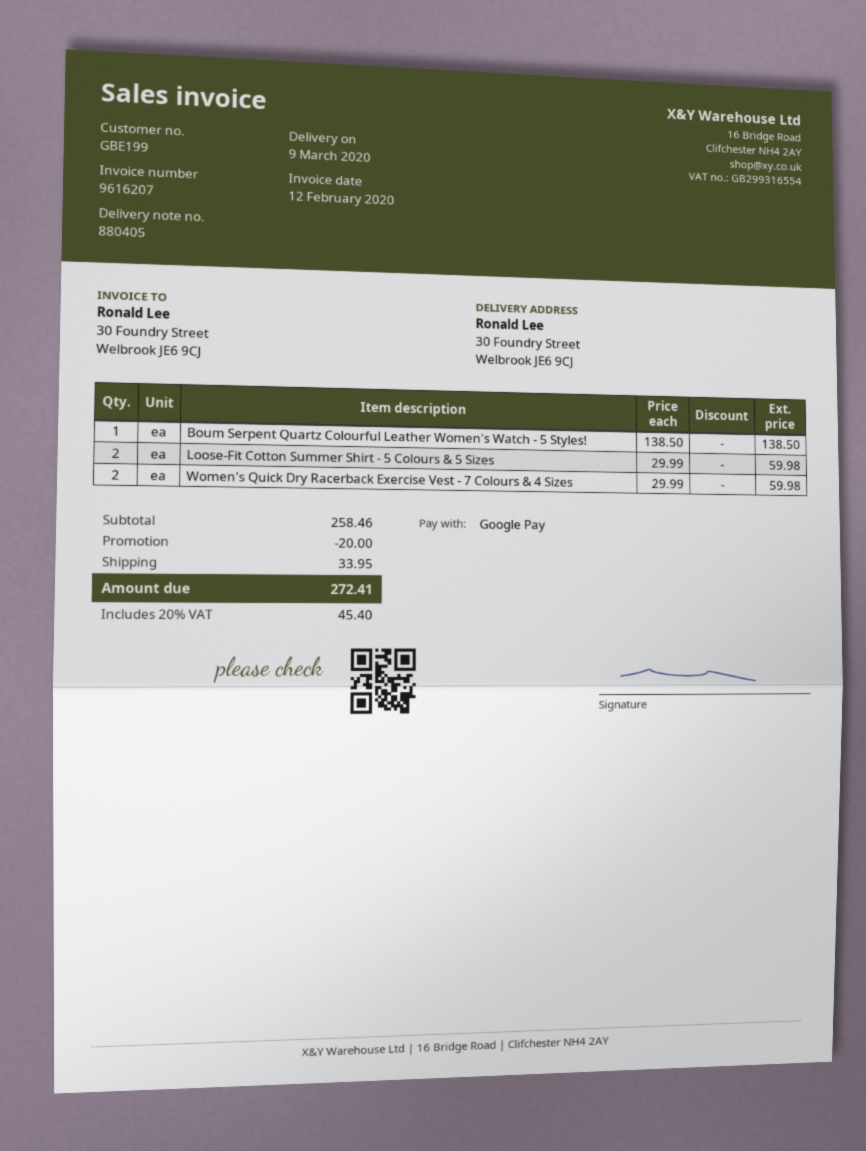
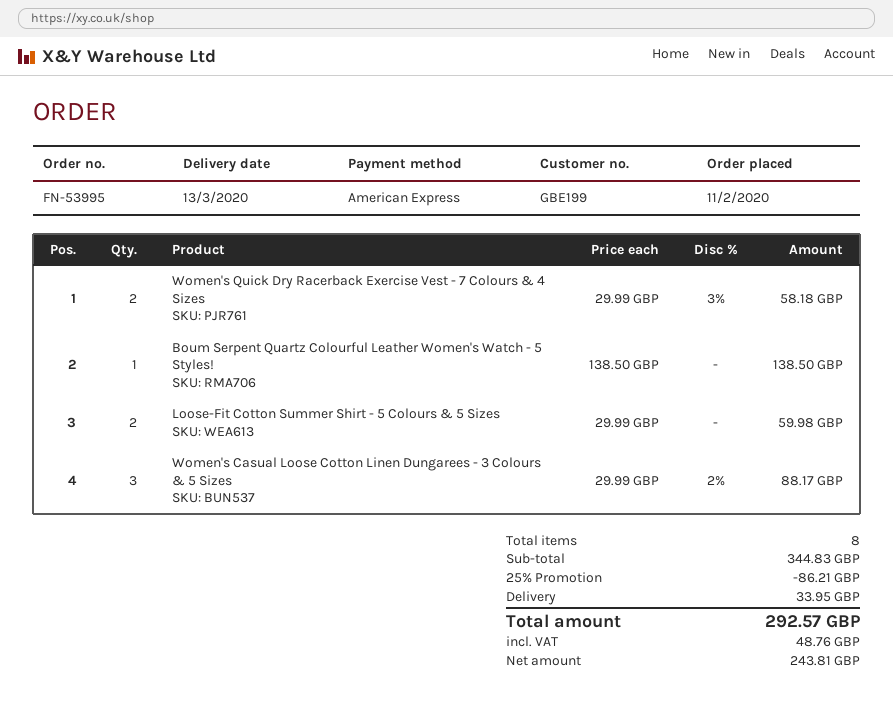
delivery date: 2020-03-09 -> 2020-03-13
payment method: Google Pay -> American Express
Women's Quick Dry Racerback Exercise Vest - 7 Colours & 4 Sizes: 2 x 29.99 = 59.98 -> 2 x 29.99 - 3% = 58.18
Women's Casual Loose Cotton Linen Dungarees - 3 Colours & 5 Sizes: none -> 3 x 29.99 - 2% = 88.17
subtotal: 258.46 -> 344.83
discount: 20.00 -> 86.21
tax: 45.40 -> 48.76
total: 272.41 -> 292.57

